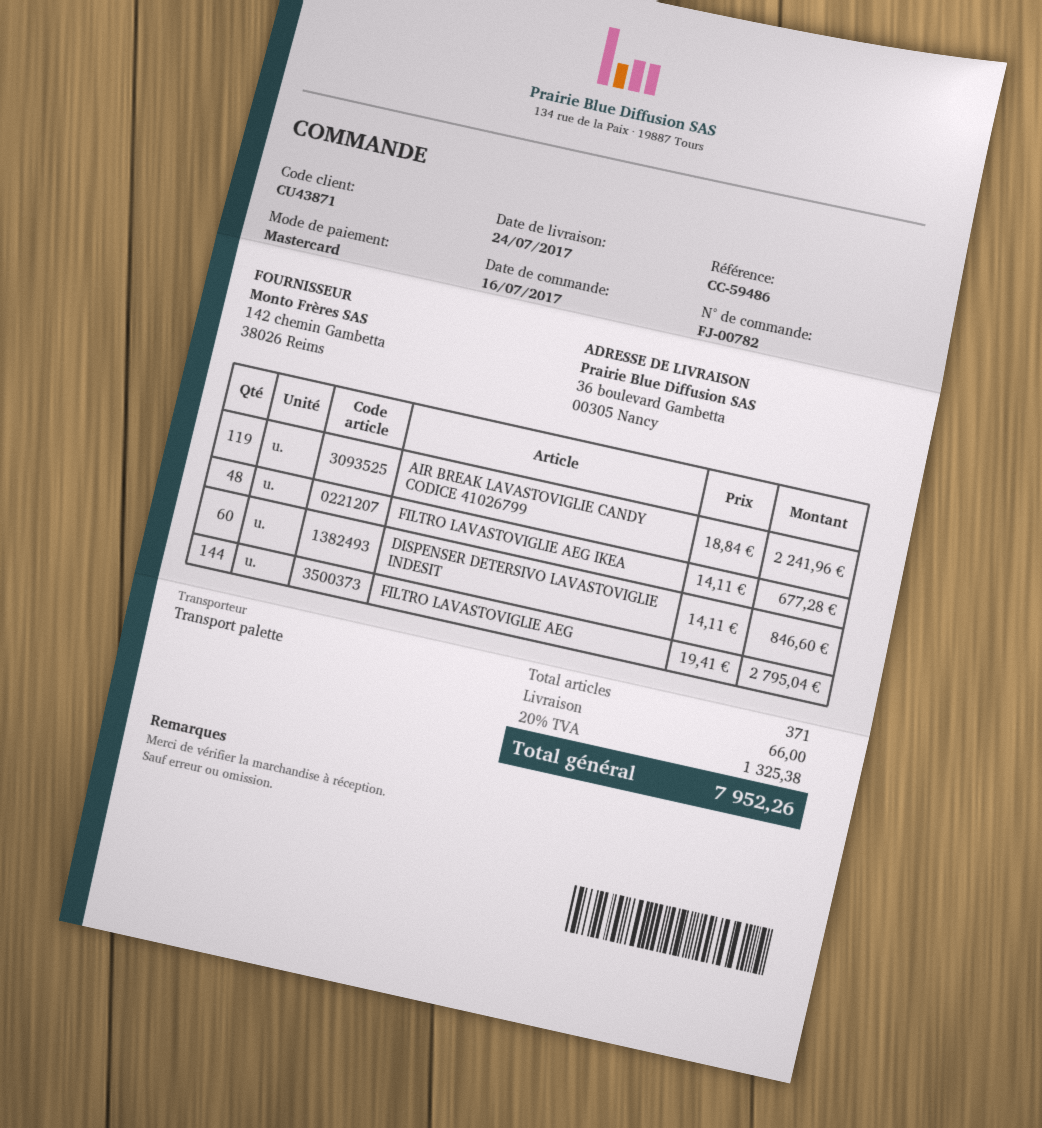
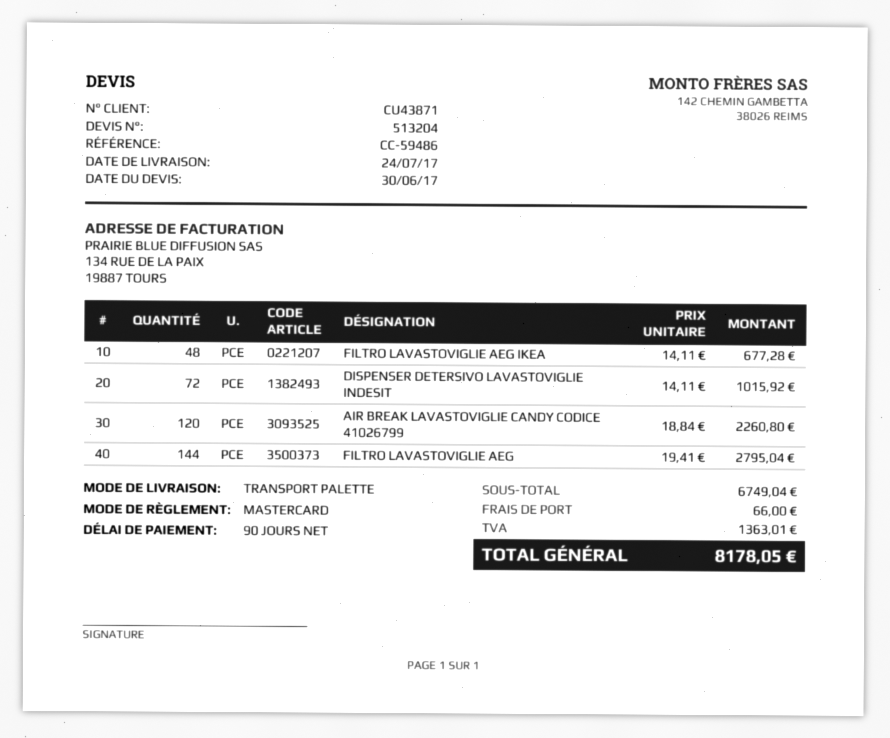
AIR BREAK LAVASTOVIGLIE CANDY CODICE 41026799: 119 x 18.84 = 2241.96 -> 120 x 18.84 = 2260.80
DISPENSER DETERSIVO LAVASTOVIGLIE INDESIT: 60 x 14.11 = 846.60 -> 72 x 14.11 = 1015.92
tax: 1325.38 -> 1363.01
total: 7952.26 -> 8178.05

